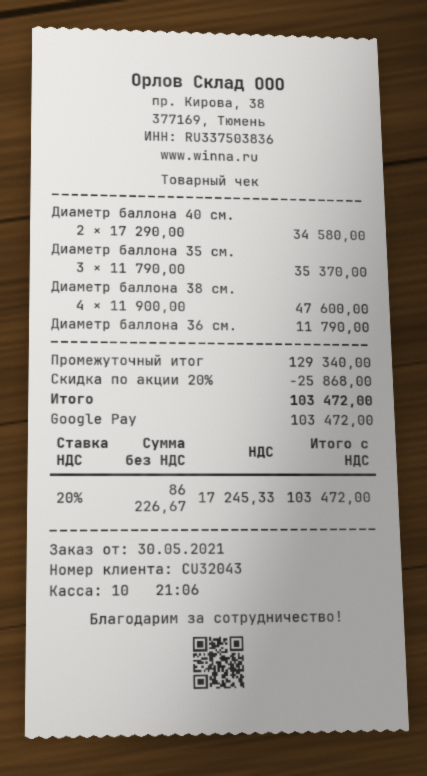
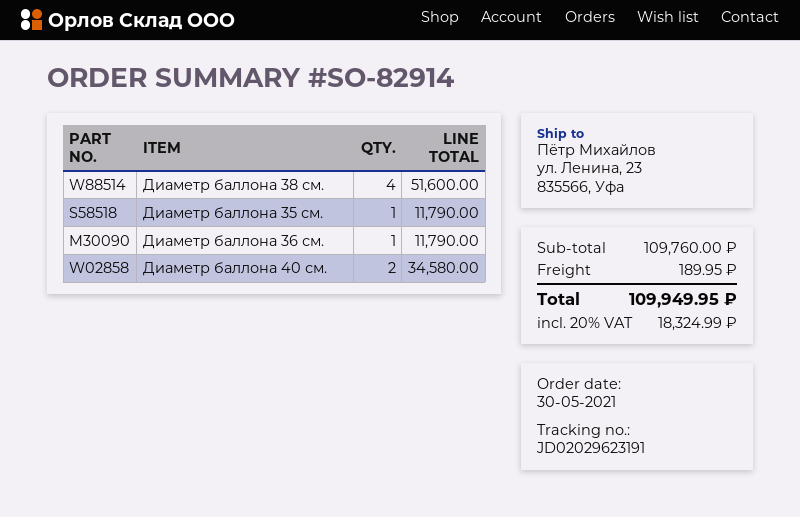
Диаметр баллона 35 см.: 3 for 35370.00 -> 1 for 11790.00
Диаметр баллона 38 см.: 4 for 47600.00 -> 4 for 51600.00
subtotal: 129340.00 -> 109760.00
discount: 20% = 25868.00 -> none
shipping: none -> 189.95
tax: 20% = 17245.33 -> 20% = 18324.99
total: 103472.00 -> 109949.95

